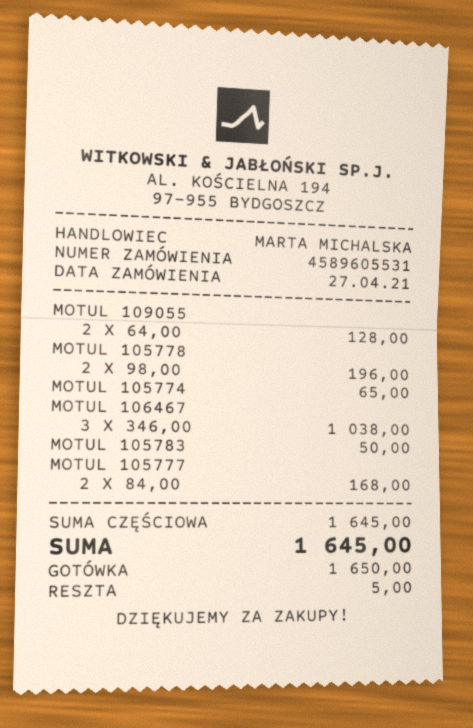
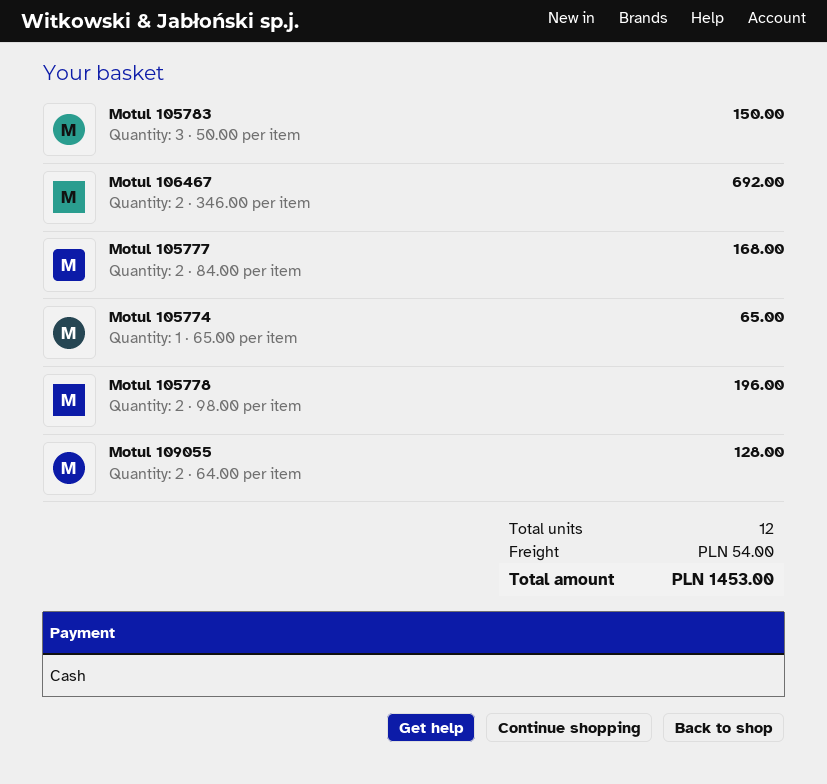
MOTUL 106467: 3 x 346.00 = 1038.00 -> 2 x 346.00 = 692.00
MOTUL 105783: 1 x 50.00 = 50.00 -> 3 x 50.00 = 150.00
shipping: none -> 54.00
total: 1645.00 -> 1453.00

